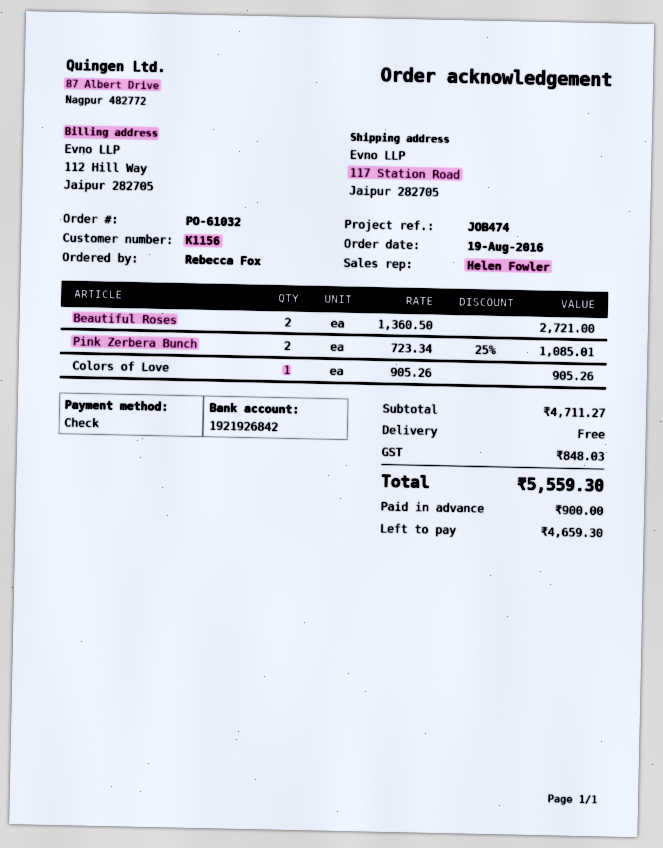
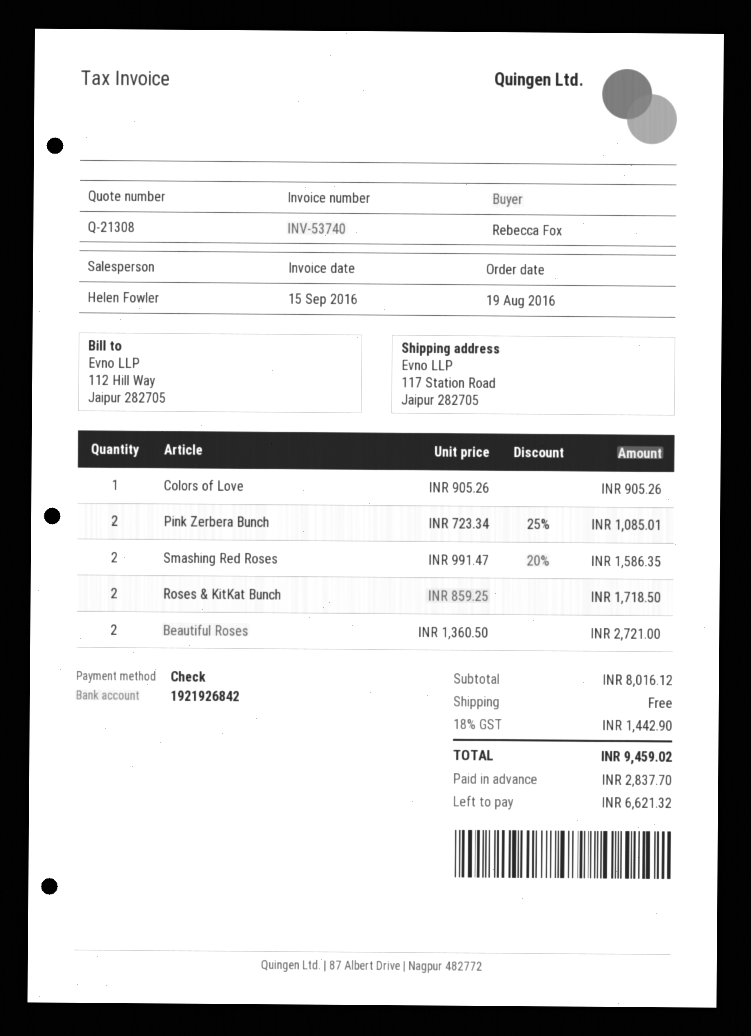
Smashing Red Roses: none -> 2 x 991.47 - 20% = 1586.35
Roses & KitKat Bunch: none -> 2 x 859.25 = 1718.50
subtotal: 4711.27 -> 8016.12
tax: 848.03 -> 1442.90
total: 5559.30 -> 9459.02
deposit: 900.00 -> 2837.70
balance: 4659.30 -> 6621.32

